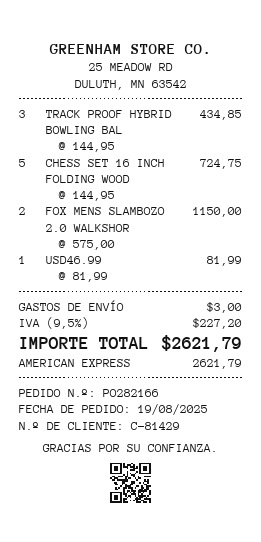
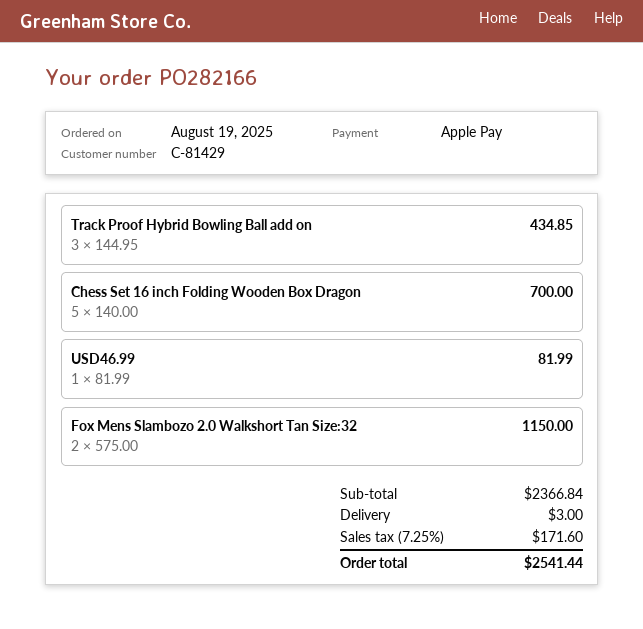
payment method: American Express -> Apple Pay
CHESS SET 16 INCH FOLDING WOOD: 5 x 144.95 = 724.75 -> 5 x 140.00 = 700.00
tax: 9.5% = 227.20 -> 7.25% = 171.60
total: 2621.79 -> 2541.44

